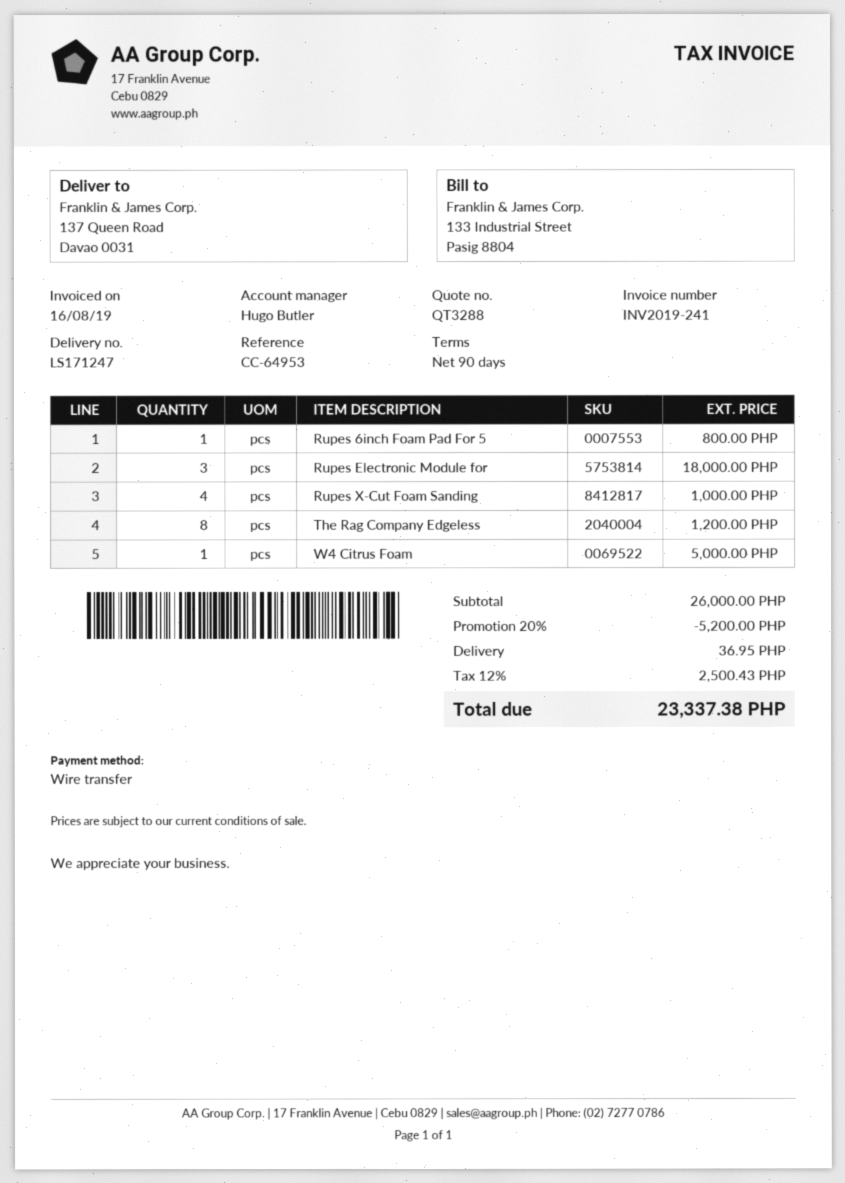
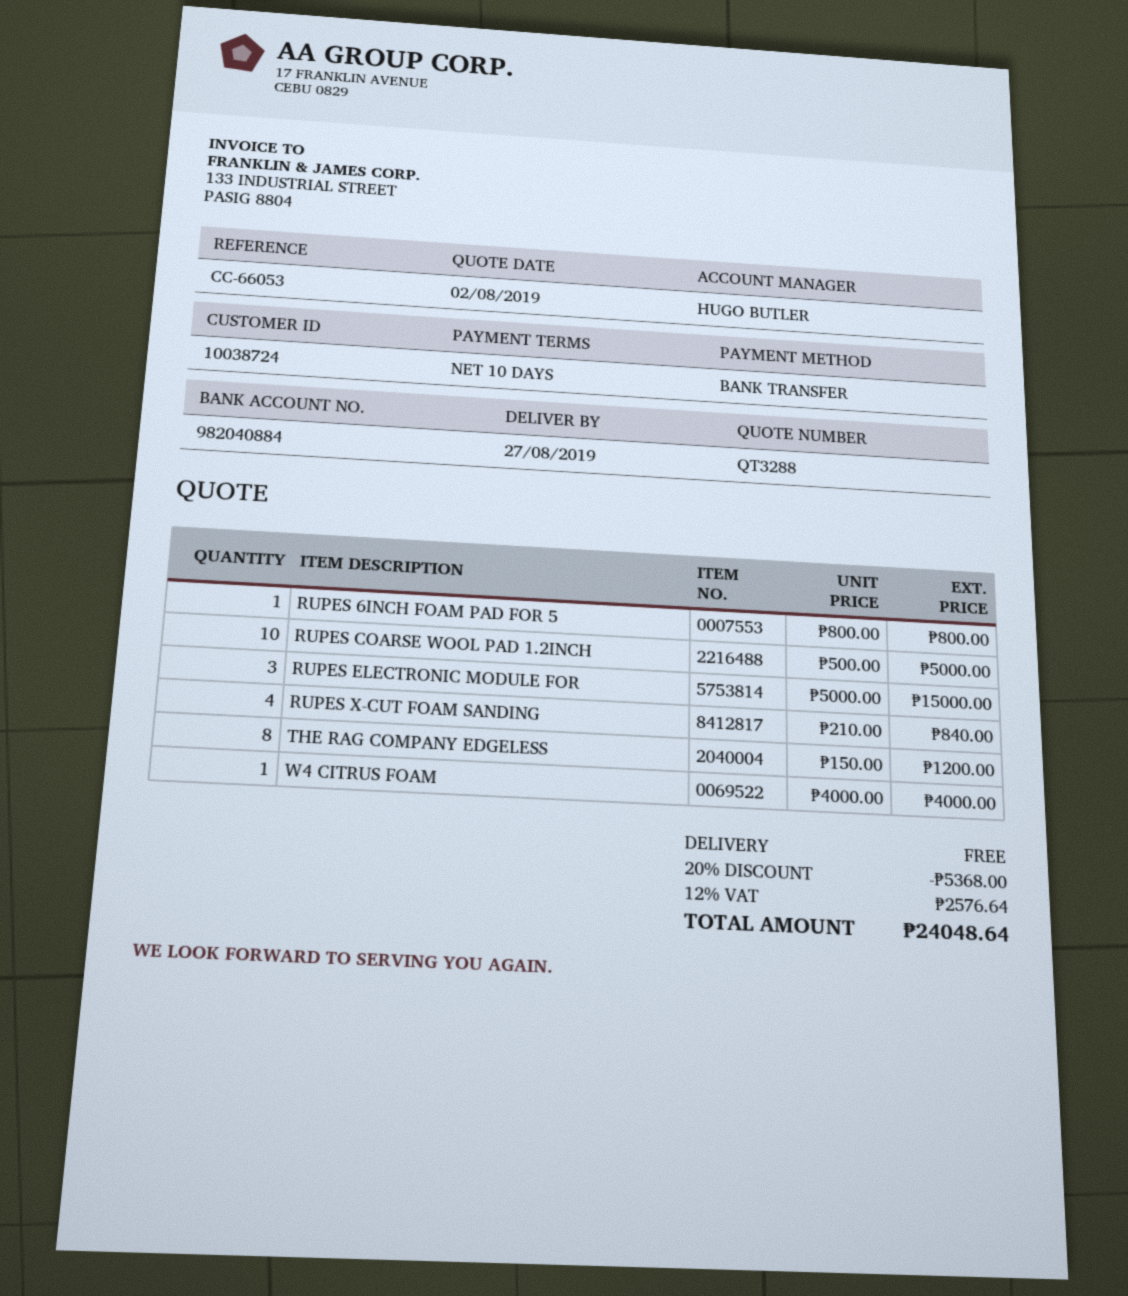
payment terms: 90 days -> 10 days
reference: CC-64953 -> CC-66053
Rupes Electronic Module for: 3 for 18000.00 -> 3 for 15000.00
Rupes X-Cut Foam Sanding: 4 for 1000.00 -> 4 for 840.00
W4 Citrus Foam: 1 for 5000.00 -> 1 for 4000.00
RUPES COARSE WOOL PAD 1.2INCH: none -> 10 for 5000.00
discount: 20% = 5200.00 -> 20% = 5368.00
shipping: 36.95 -> 0.00
tax: 12% = 2500.43 -> 12% = 2576.64
total: 23337.38 -> 24048.64

